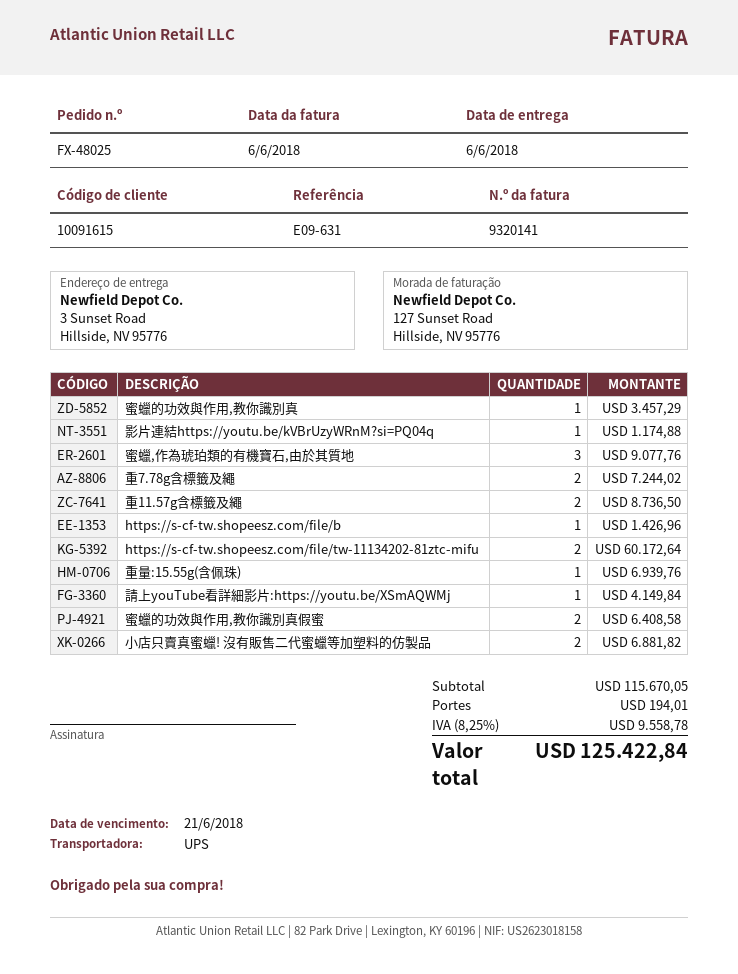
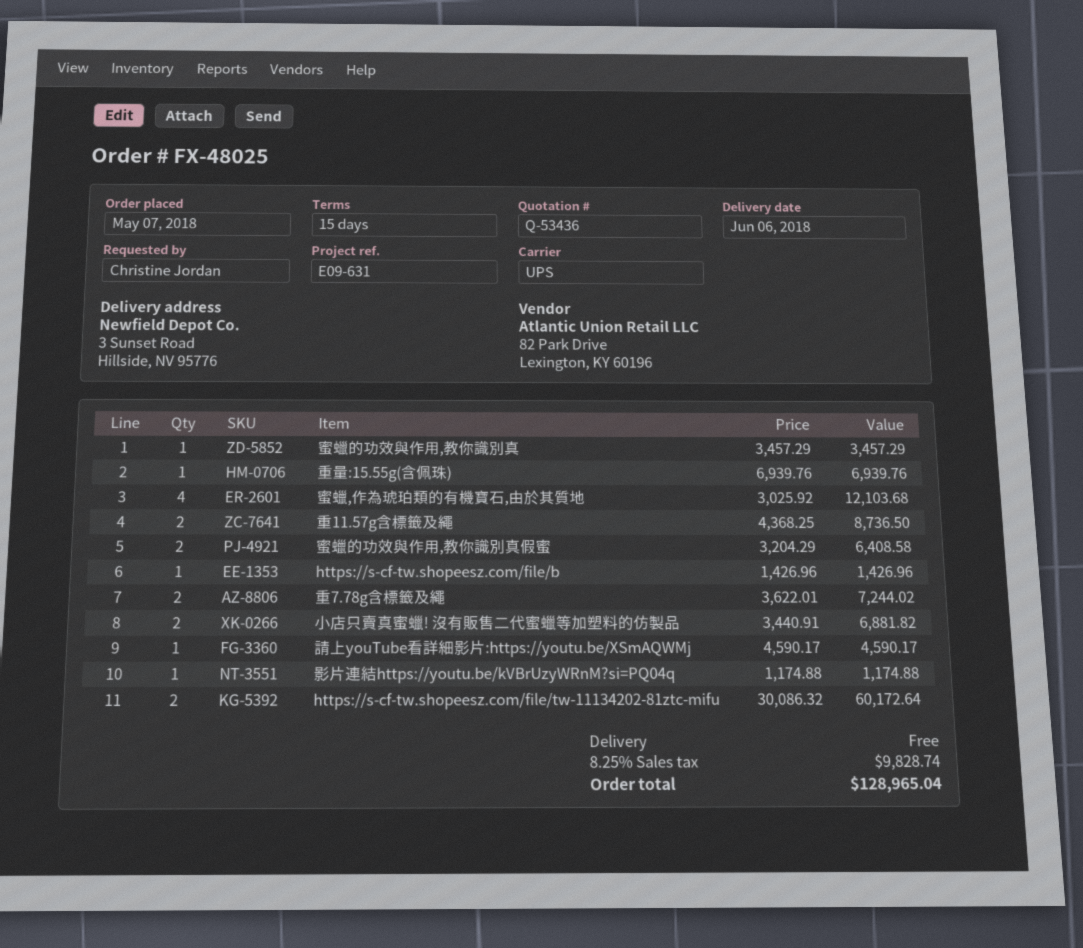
蜜蠟,作為琥珀類的有機寶石,由於其質地: 3 for 9077.76 -> 4 for 12103.68
請上youTube看詳細影片:https://youtu.be/XSmAQWMj: 1 for 4149.84 -> 1 for 4590.17
shipping: 194.01 -> 0.00
tax: 8.25% = 9558.78 -> 8.25% = 9828.74
total: 125422.84 -> 128965.04

